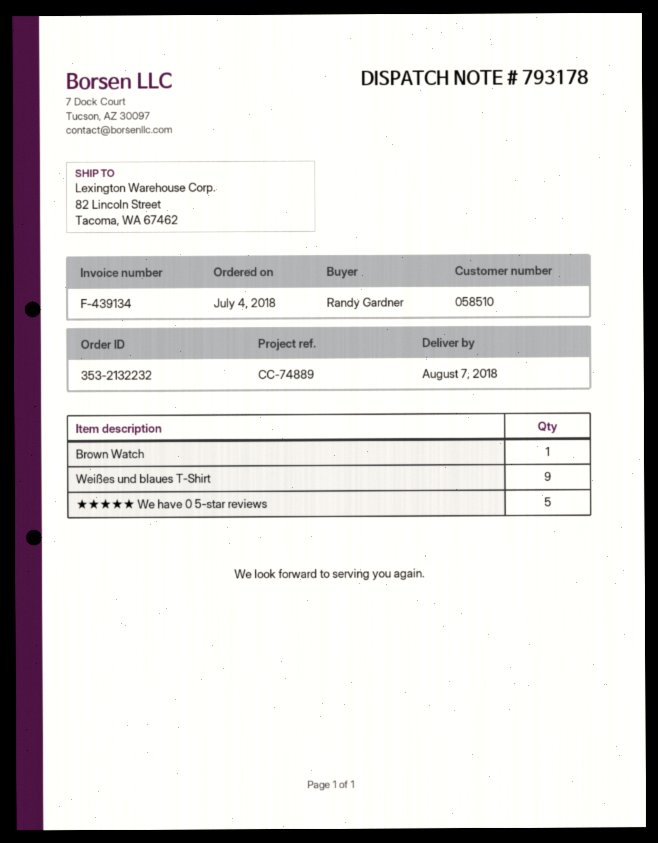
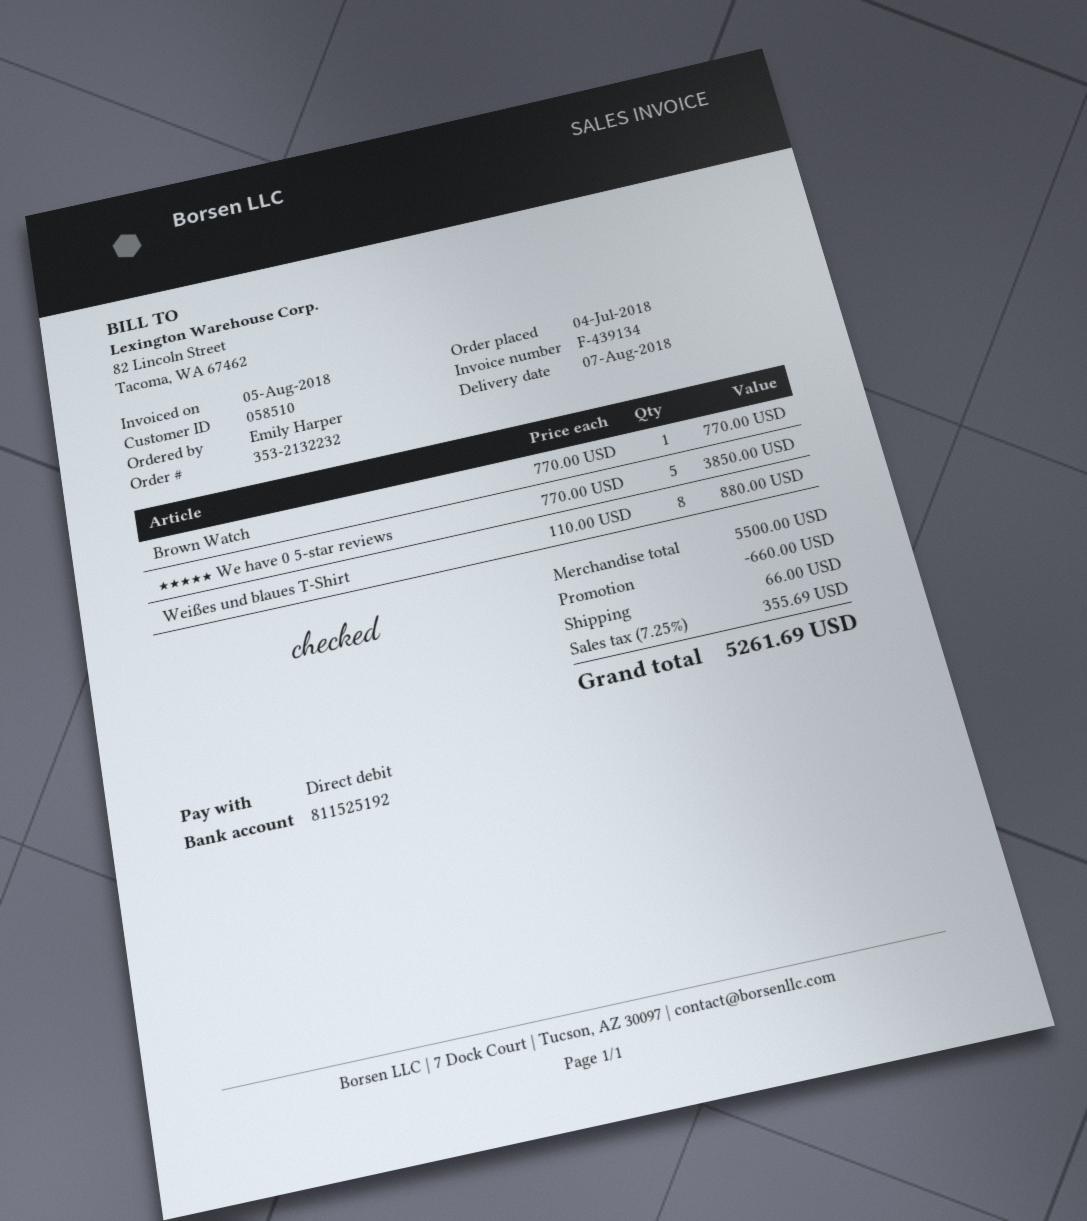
ordered by: Randy Gardner -> Emily Harper
Weißes und blaues T-Shirt: 9 -> 8

